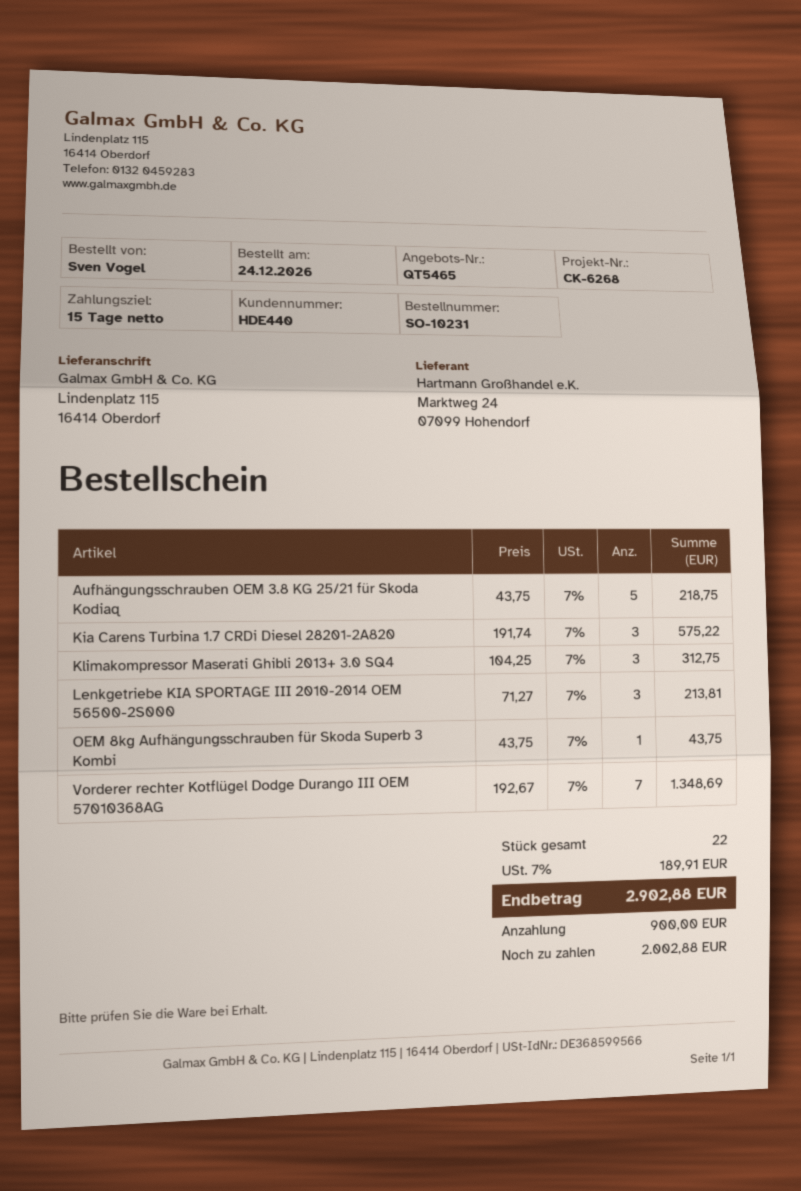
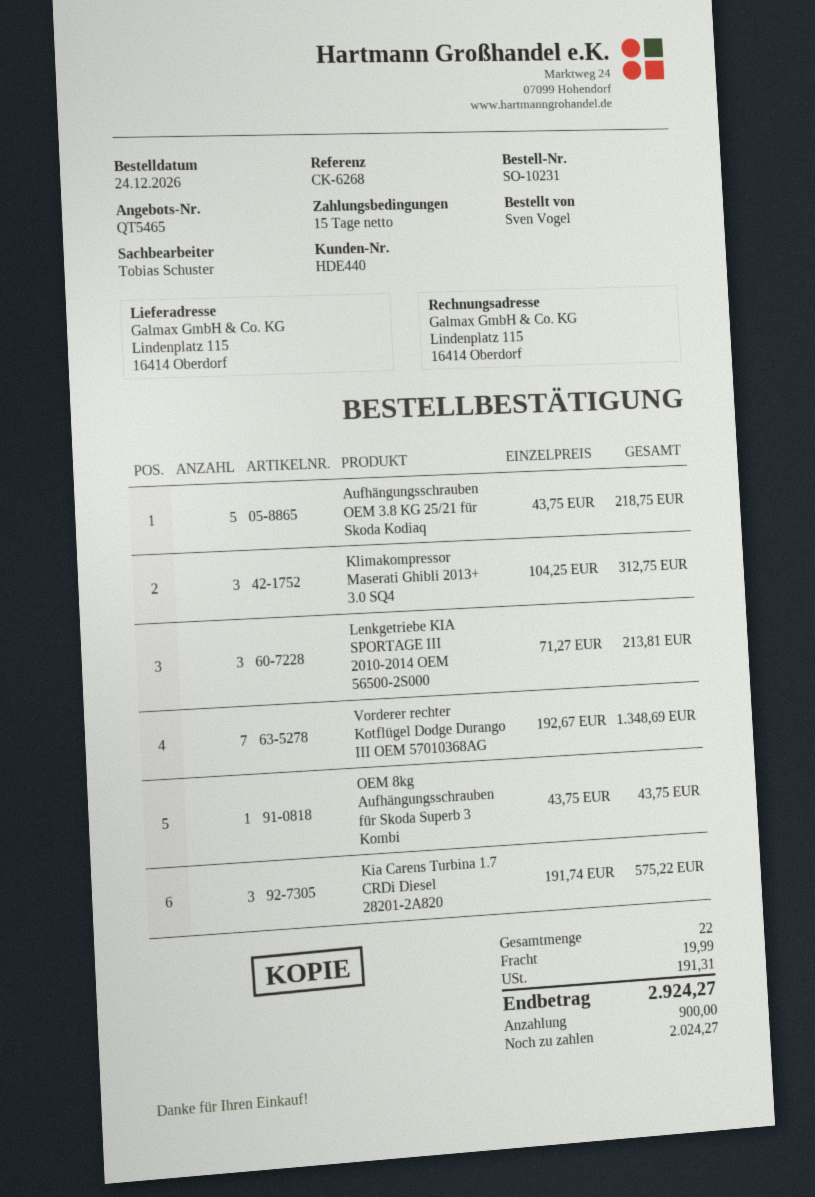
shipping: none -> 19.99
tax: 189.91 -> 191.31
total: 2902.88 -> 2924.27
balance: 2002.88 -> 2024.27

